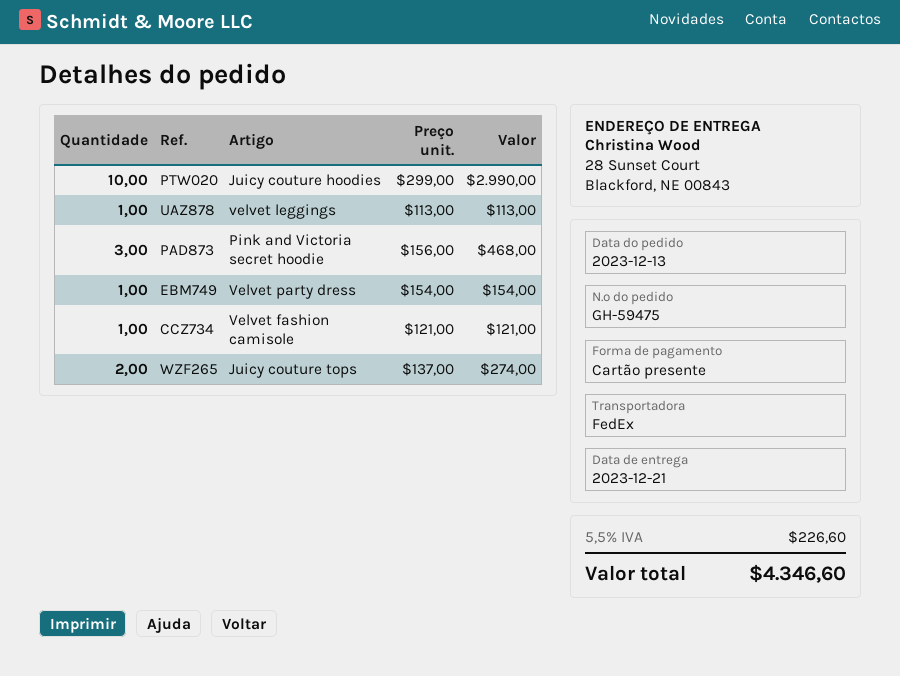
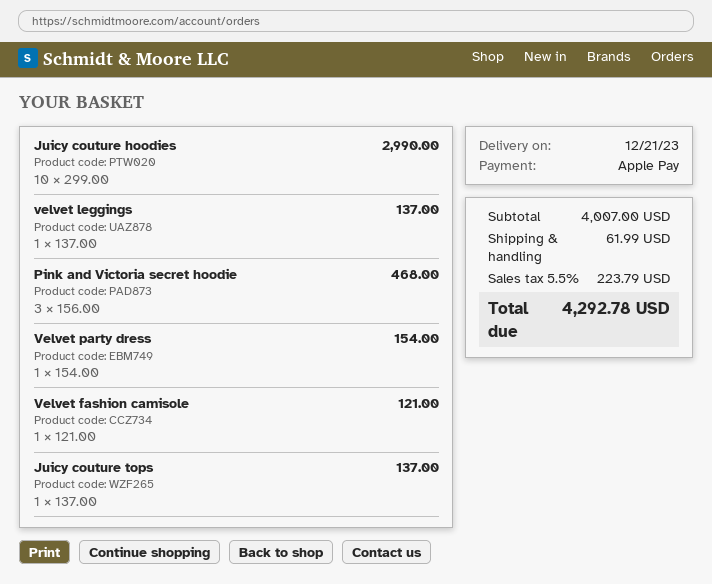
payment method: gift card -> Apple Pay
velvet leggings: 1 x 113.00 = 113.00 -> 1 x 137.00 = 137.00
Juicy couture tops: 2 x 137.00 = 274.00 -> 1 x 137.00 = 137.00
shipping: none -> 61.99
tax: 5.5% = 226.60 -> 5.5% = 223.79
total: 4346.60 -> 4292.78

